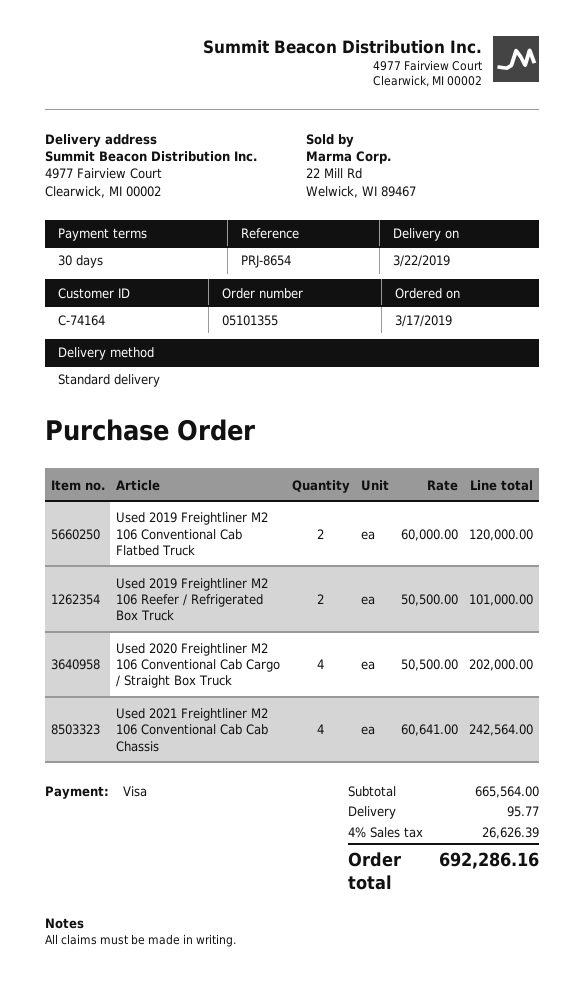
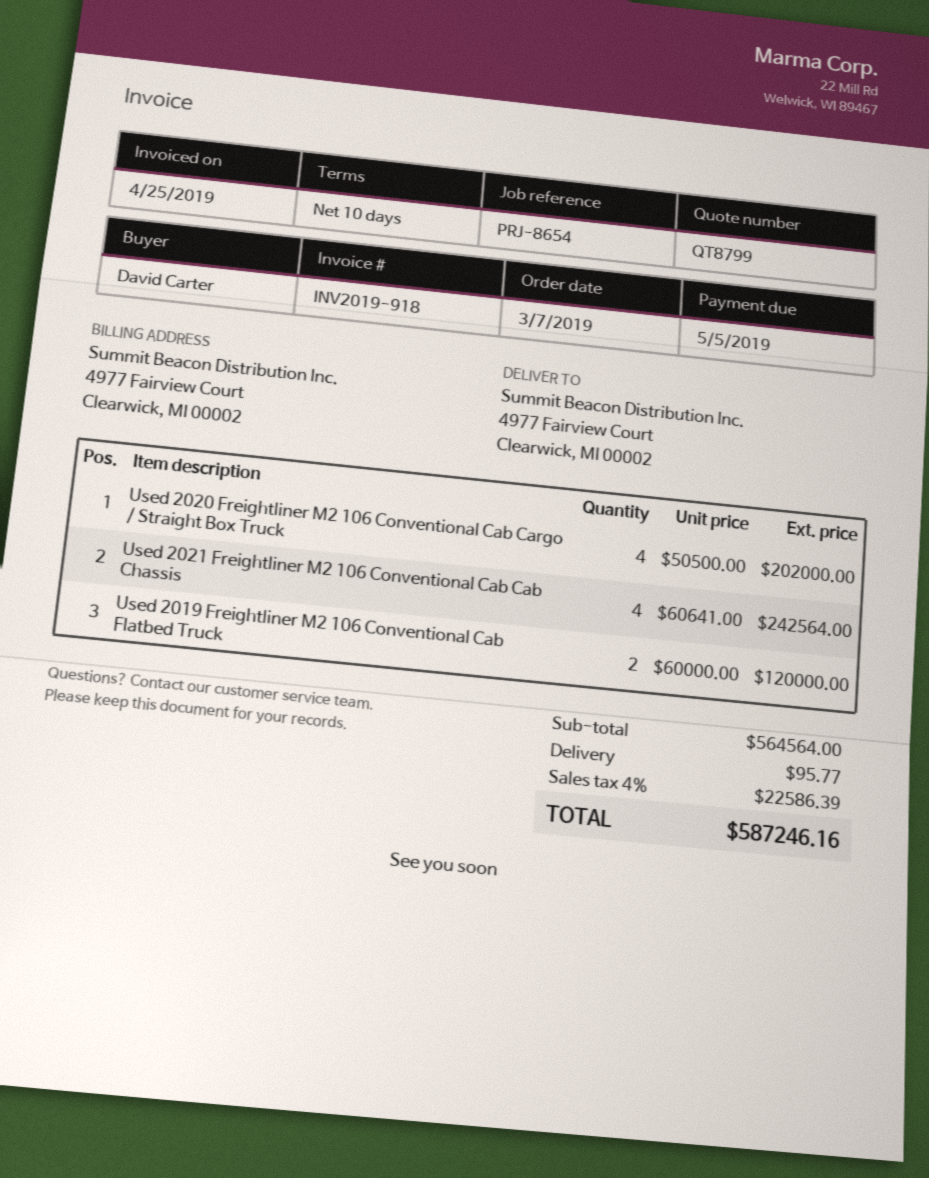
order date: 2019-03-17 -> 2019-03-07
payment terms: 30 days -> 10 days
Used 2019 Freightliner M2 106 Reefer / Refrigerated Box Truck: 2 x 50500.00 = 101000.00 -> none
subtotal: 665564.00 -> 564564.00
tax: 4% = 26626.39 -> 4% = 22586.39
total: 692286.16 -> 587246.16

